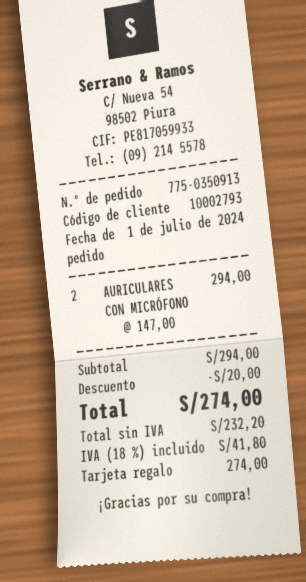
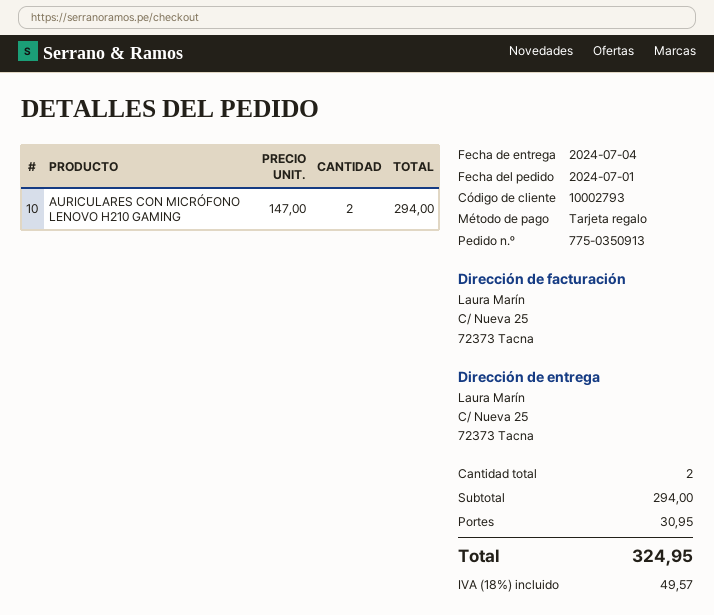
discount: 20.00 -> none
shipping: none -> 30.95
tax: 18% = 41.80 -> 18% = 49.57
total: 274.00 -> 324.95

